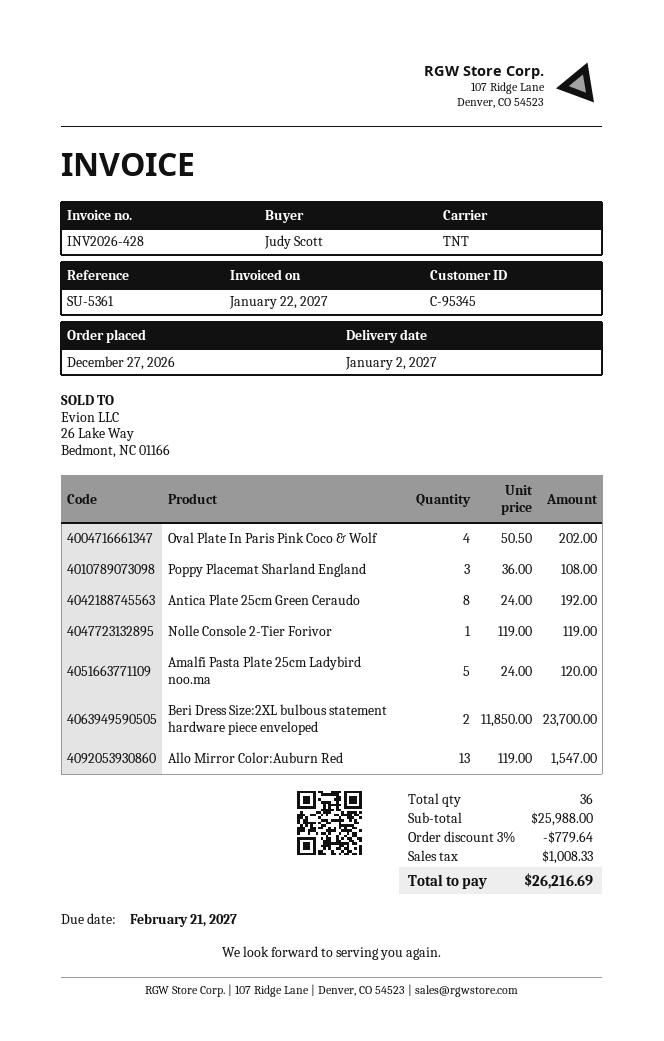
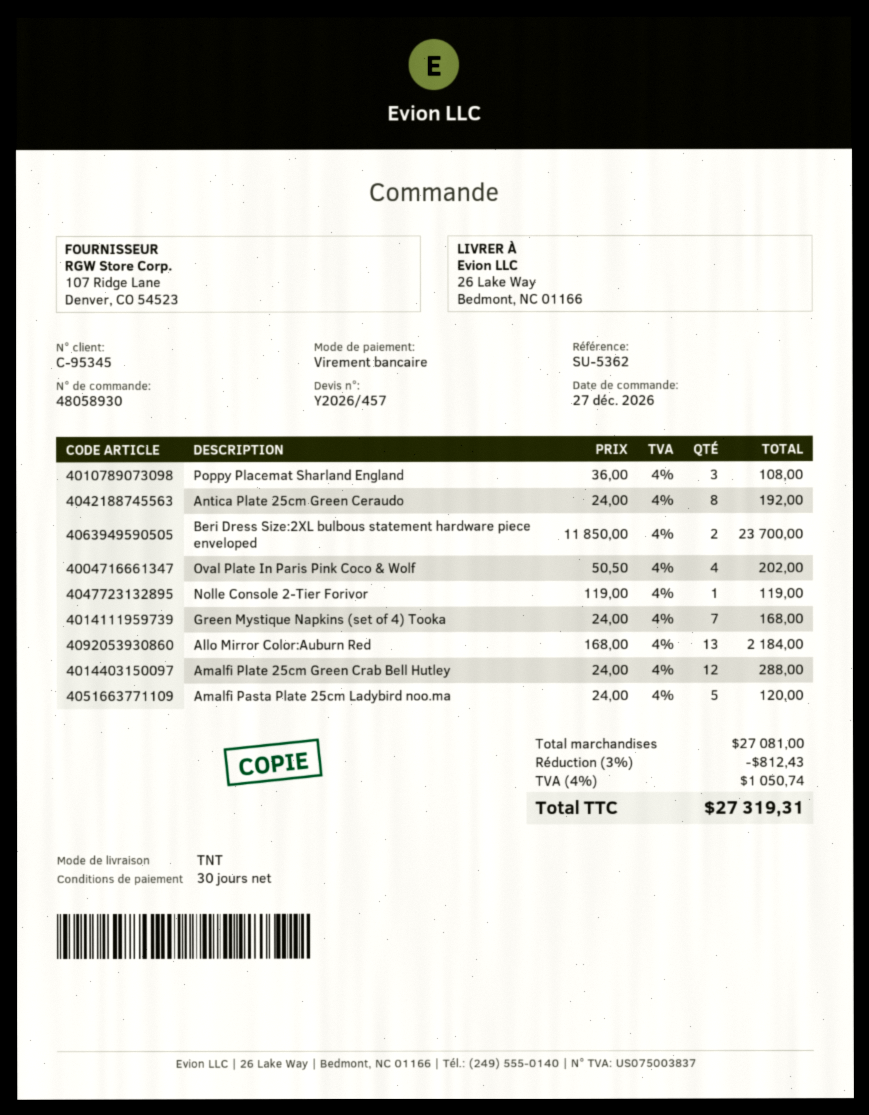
reference: SU-5361 -> SU-5362
Allo Mirror Color:Auburn Red: 13 x 119.00 = 1547.00 -> 13 x 168.00 = 2184.00
Green Mystique Napkins (set of 4) Tooka: none -> 7 x 24.00 = 168.00
Amalfi Plate 25cm Green Crab Bell Hutley: none -> 12 x 24.00 = 288.00
subtotal: 25988.00 -> 27081.00
discount: 3% = 779.64 -> 3% = 812.43
tax: 1008.33 -> 1050.74
total: 26216.69 -> 27319.31

